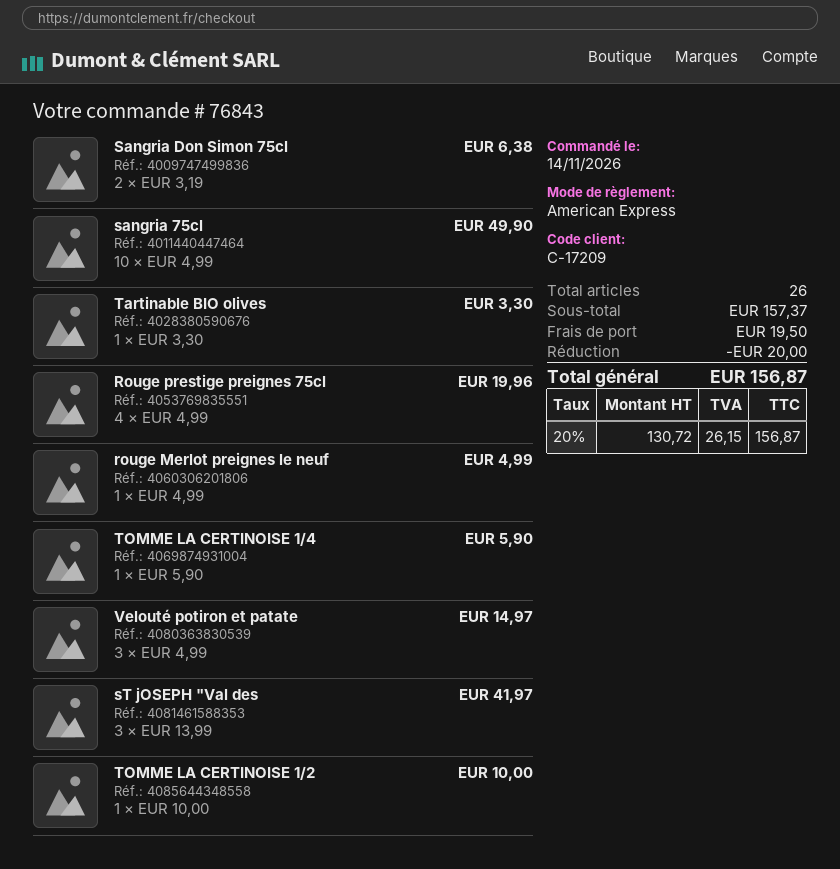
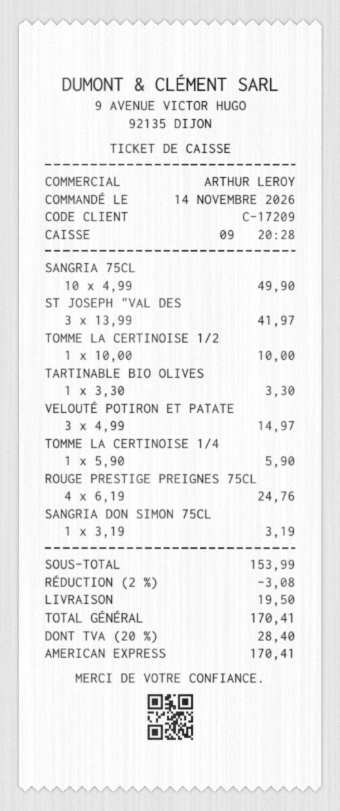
Sangria Don Simon 75cl: 2 x 3.19 = 6.38 -> 1 x 3.19 = 3.19
Rouge prestige preignes 75cl: 4 x 4.99 = 19.96 -> 4 x 6.19 = 24.76
rouge Merlot preignes le neuf: 1 x 4.99 = 4.99 -> none
subtotal: 157.37 -> 153.99
discount: 20.00 -> 3.08
tax: 20% = 26.15 -> 20% = 28.40
total: 156.87 -> 170.41

